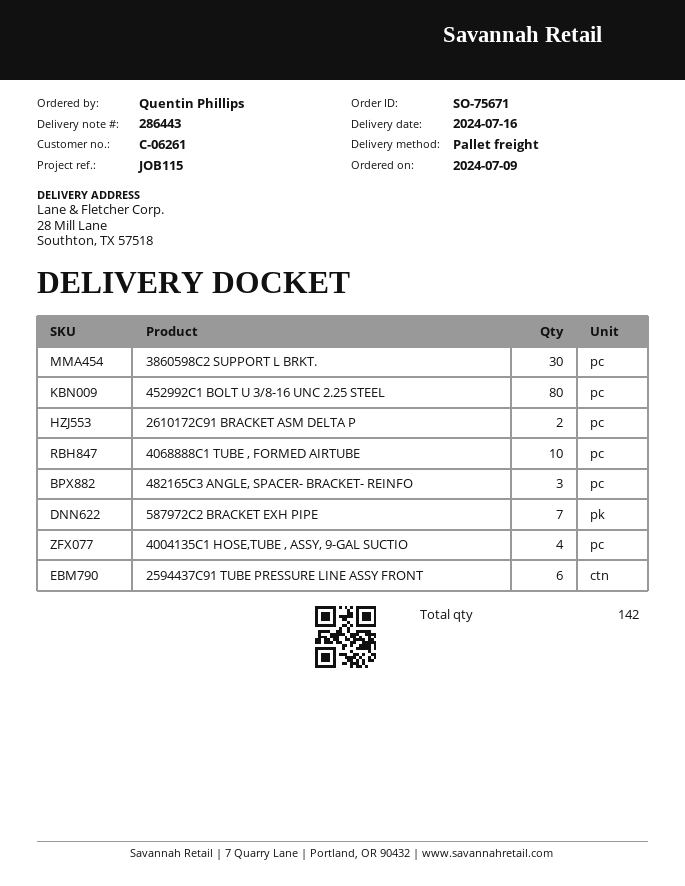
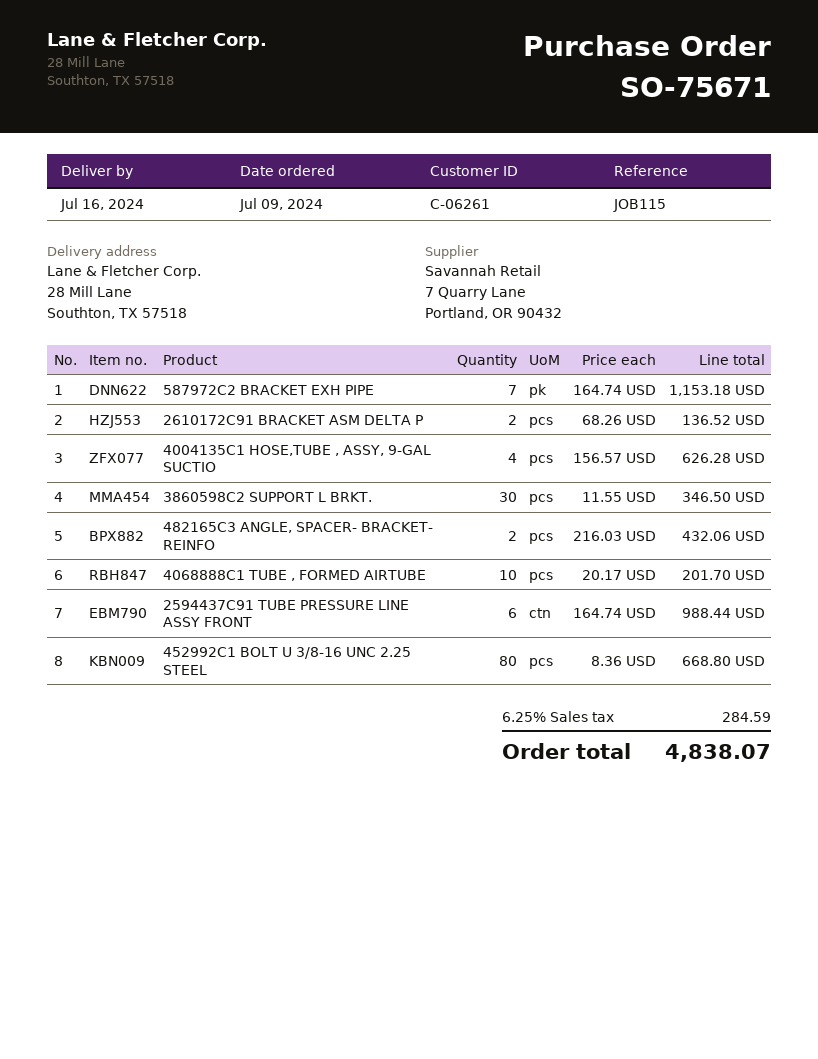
482165C3 ANGLE, SPACER- BRACKET- REINFO: 3 -> 2

